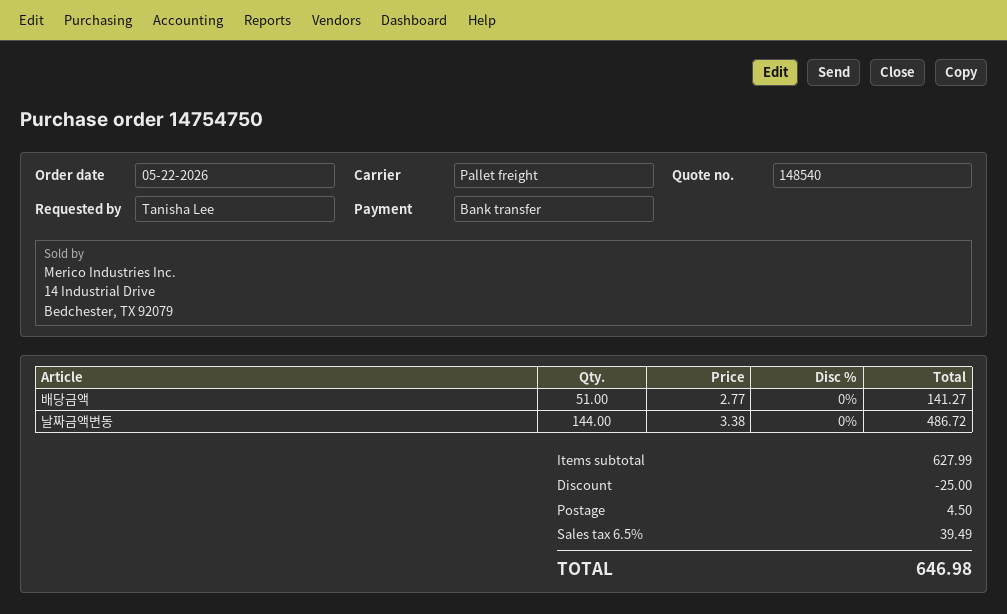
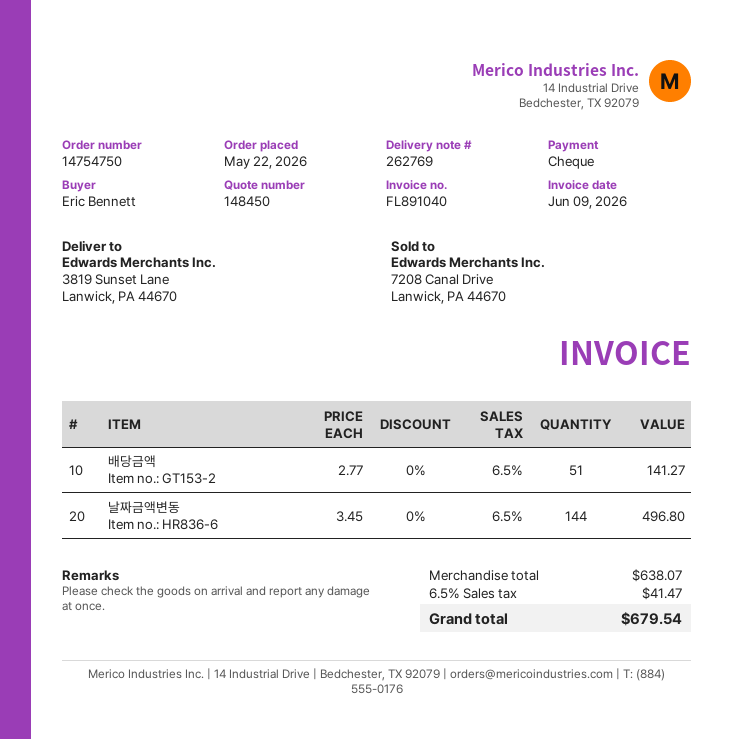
quote number: 148540 -> 148450
ordered by: Tanisha Lee -> Eric Bennett
payment method: bank transfer -> cheque
날짜금액변동: 144 x 3.38 = 486.72 -> 144 x 3.45 = 496.80
subtotal: 627.99 -> 638.07
discount: 25.00 -> none
shipping: 4.50 -> none
tax: 6.5% = 39.49 -> 6.5% = 41.47
total: 646.98 -> 679.54

